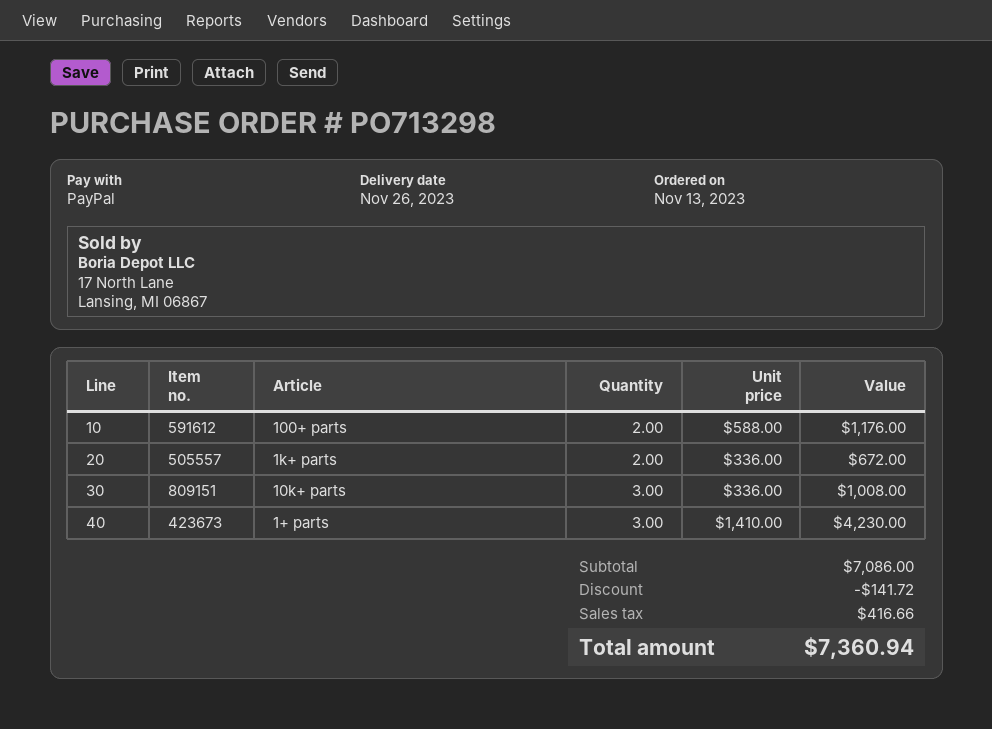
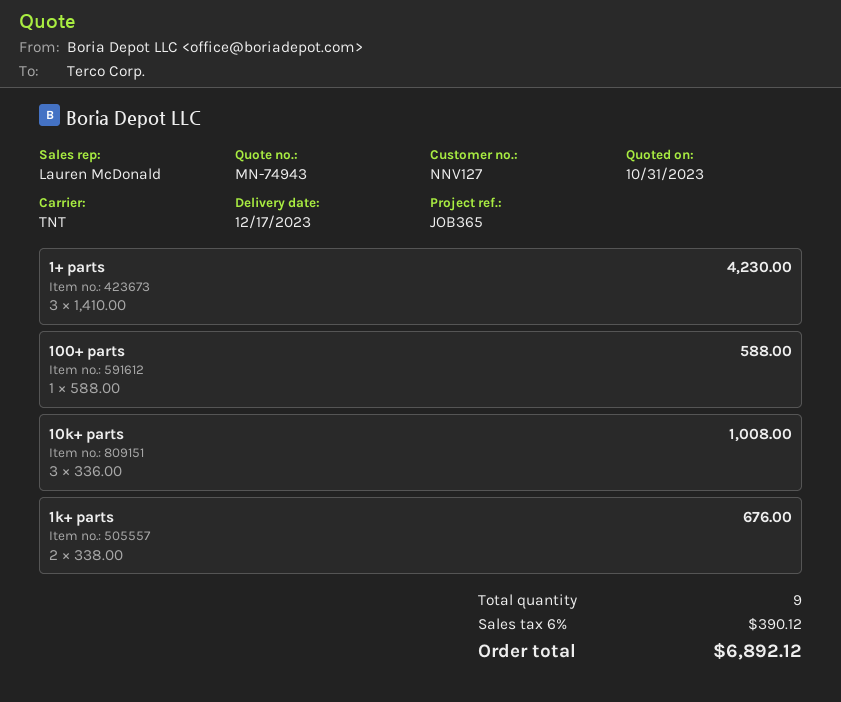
delivery date: 2023-11-26 -> 2023-12-17
100+ parts: 2 x 588.00 = 1176.00 -> 1 x 588.00 = 588.00
1k+ parts: 2 x 336.00 = 672.00 -> 2 x 338.00 = 676.00
discount: 141.72 -> none
tax: 416.66 -> 390.12
total: 7360.94 -> 6892.12

